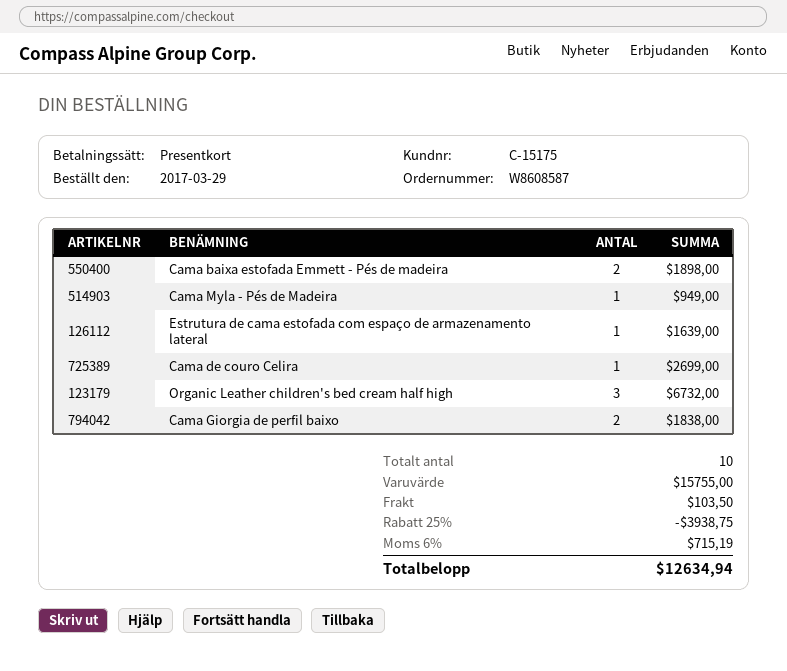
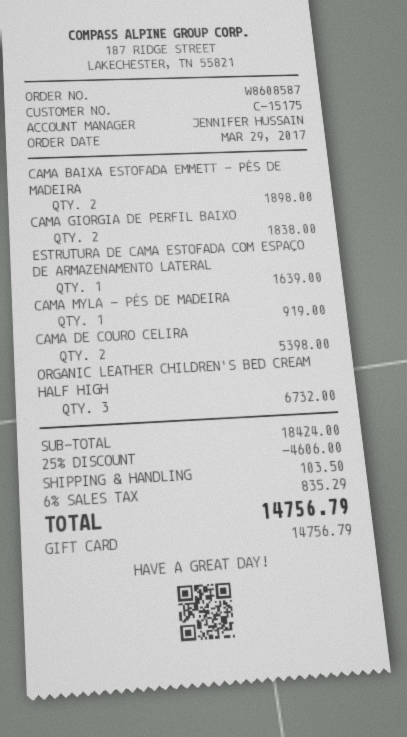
Cama Myla - Pés de Madeira: 1 for 949.00 -> 1 for 919.00
Cama de couro Celira: 1 for 2699.00 -> 2 for 5398.00
subtotal: 15755.00 -> 18424.00
discount: 25% = 3938.75 -> 25% = 4606.00
tax: 6% = 715.19 -> 6% = 835.29
total: 12634.94 -> 14756.79

